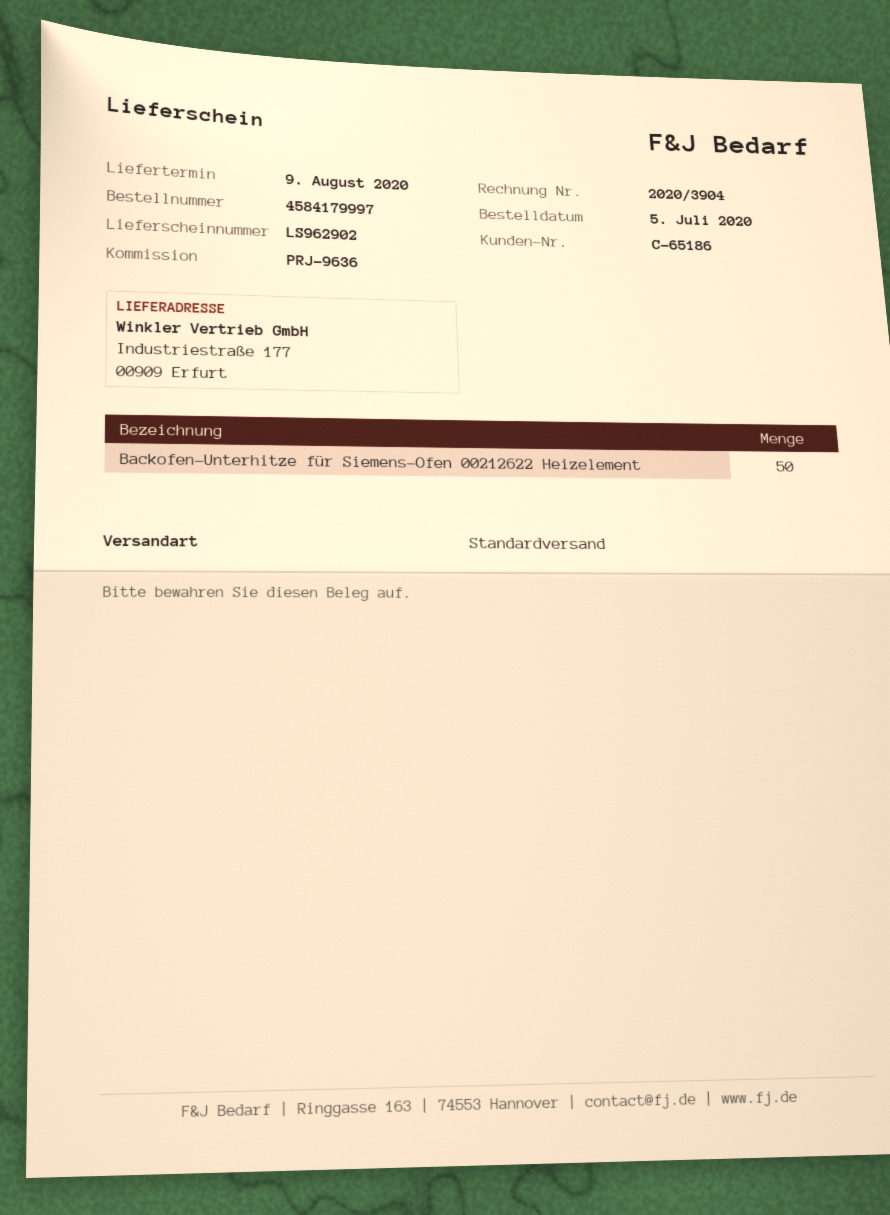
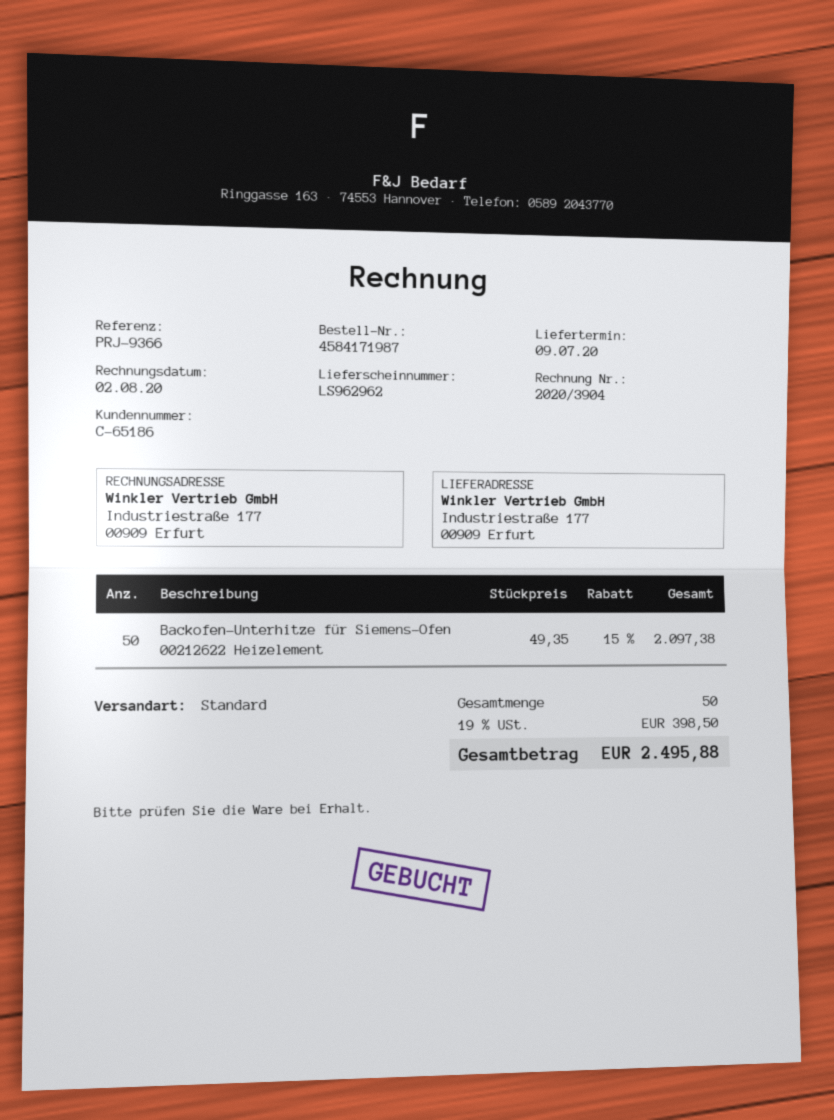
order number: 4584179997 -> 4584171987
delivery note number: LS962902 -> LS962962
delivery date: 2020-08-09 -> 2020-07-09
reference: PRJ-9636 -> PRJ-9366

